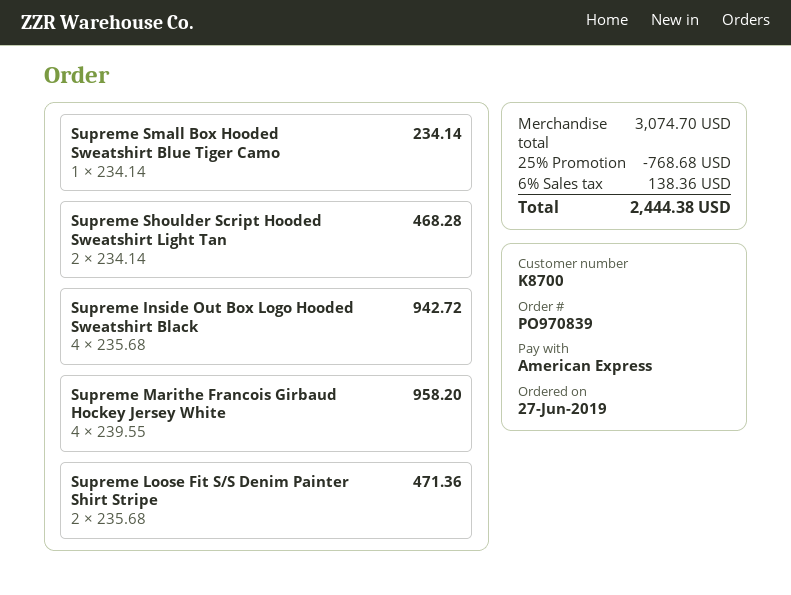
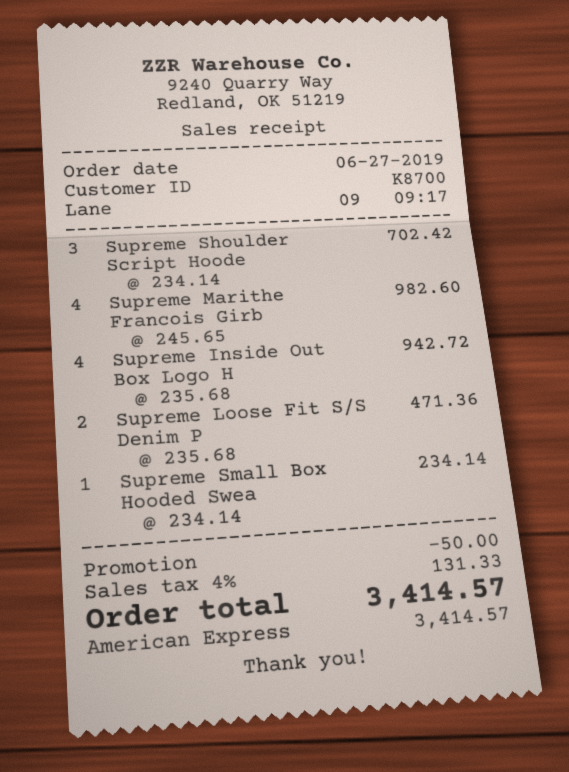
Supreme Shoulder Script Hooded Sweatshirt Light Tan: 2 x 234.14 = 468.28 -> 3 x 234.14 = 702.42
Supreme Marithe Francois Girbaud Hockey Jersey White: 4 x 239.55 = 958.20 -> 4 x 245.65 = 982.60
discount: 768.68 -> 50.00
tax: 6% = 138.36 -> 4% = 131.33
total: 2444.38 -> 3414.57

